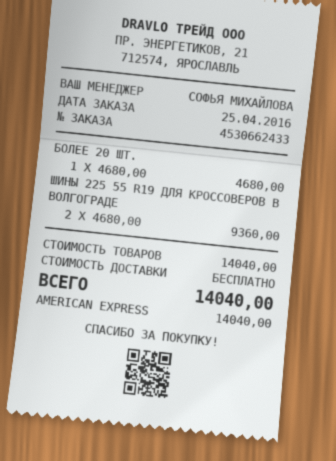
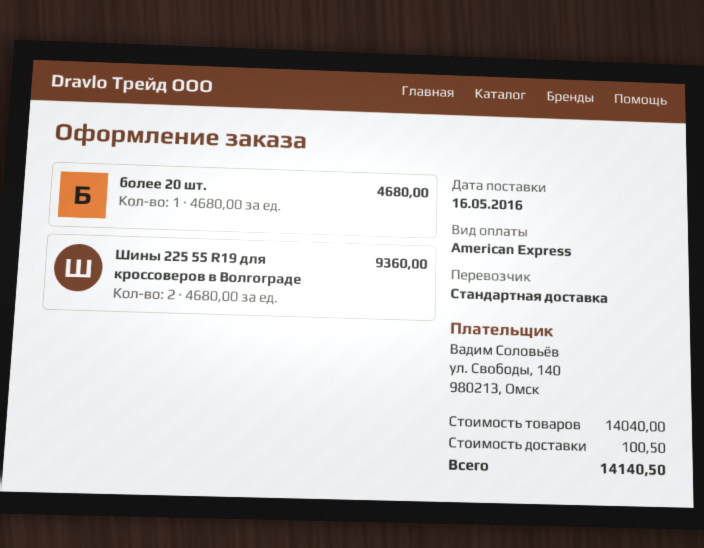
shipping: 0.00 -> 100.50
total: 14040.00 -> 14140.50

